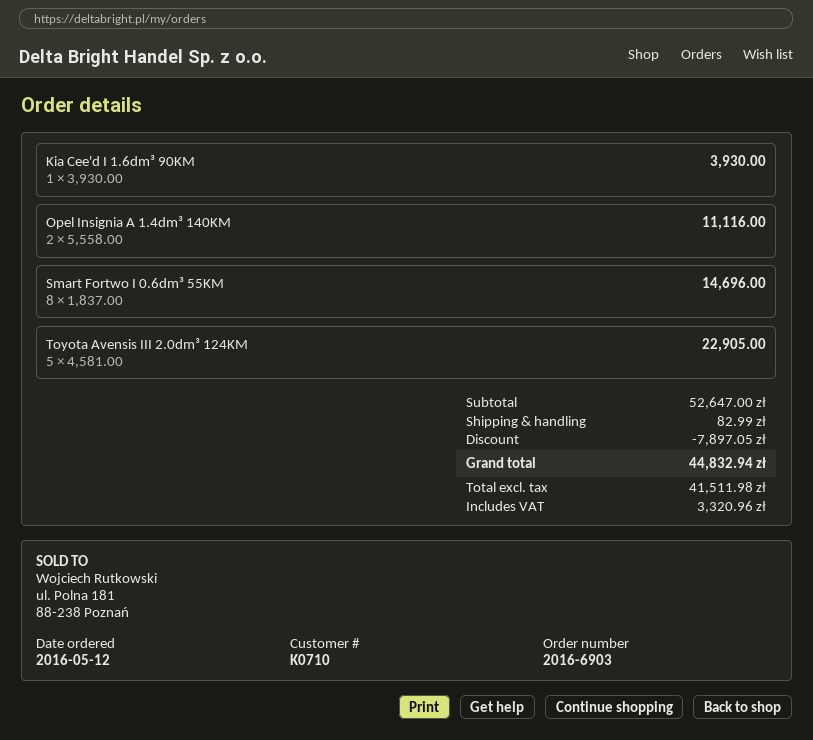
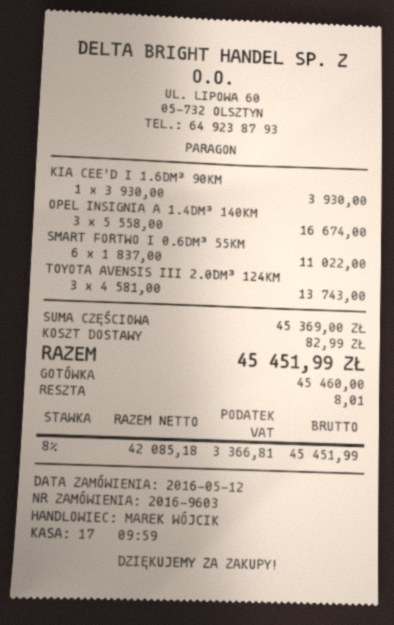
order number: 2016-6903 -> 2016-9603
Opel Insignia A 1.4dm³ 140KM: 2 x 5558.00 = 11116.00 -> 3 x 5558.00 = 16674.00
Smart Fortwo I 0.6dm³ 55KM: 8 x 1837.00 = 14696.00 -> 6 x 1837.00 = 11022.00
Toyota Avensis III 2.0dm³ 124KM: 5 x 4581.00 = 22905.00 -> 3 x 4581.00 = 13743.00
subtotal: 52647.00 -> 45369.00
discount: 7897.05 -> none
net: 41511.98 -> 42085.18
tax: 3320.96 -> 3366.81
total: 44832.94 -> 45451.99

